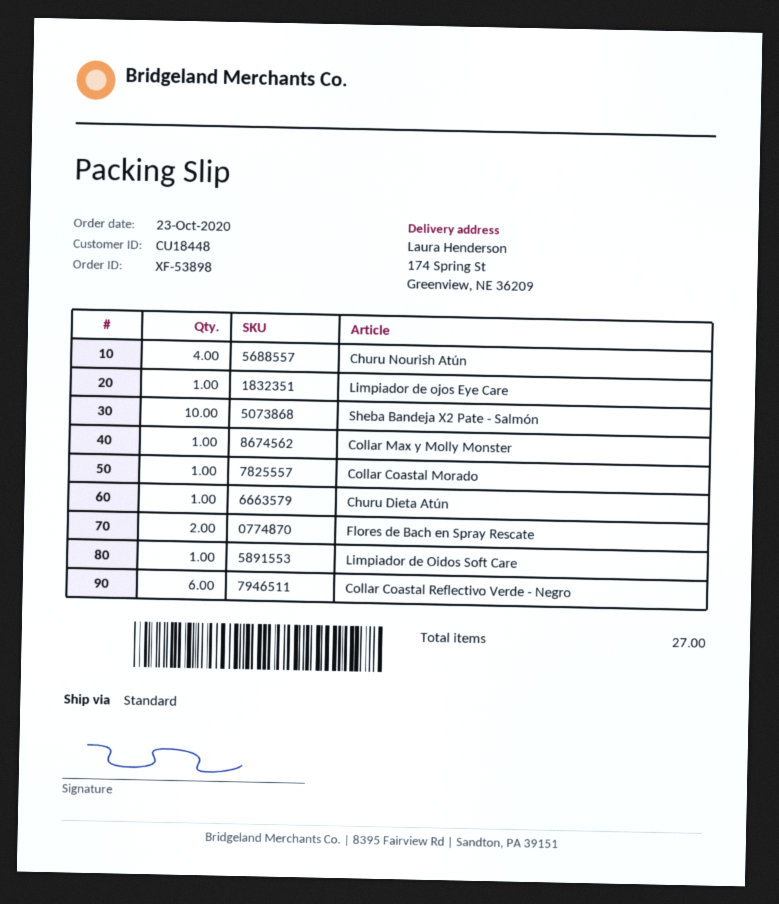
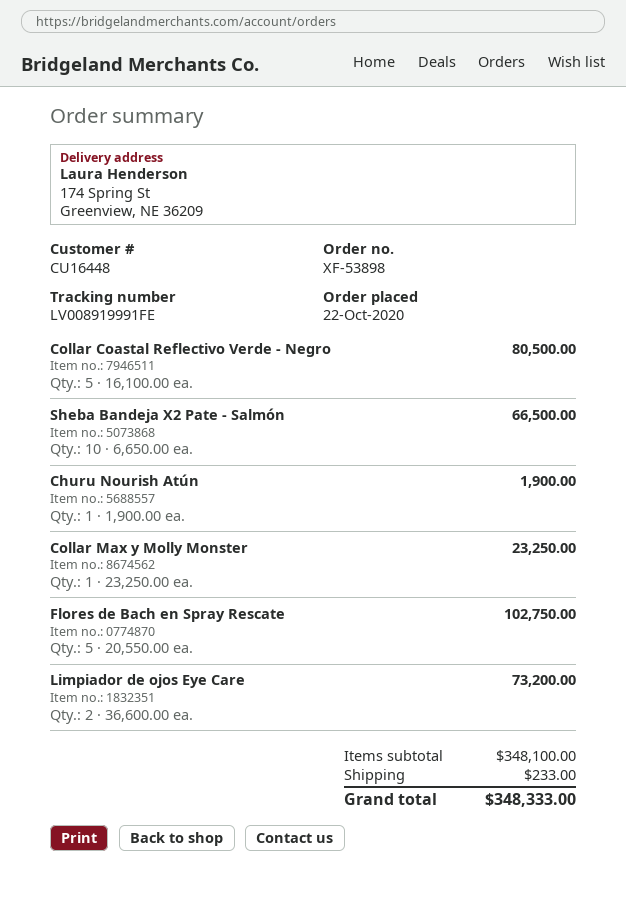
order date: 2020-10-23 -> 2020-10-22
customer number: CU18448 -> CU16448
Churu Nourish Atún: 4 -> 1
Limpiador de ojos Eye Care: 1 -> 2
Collar Coastal Morado: 1 -> none
Churu Dieta Atún: 1 -> none
Flores de Bach en Spray Rescate: 2 -> 5
Limpiador de Oidos Soft Care: 1 -> none
Collar Coastal Reflectivo Verde - Negro: 6 -> 5

